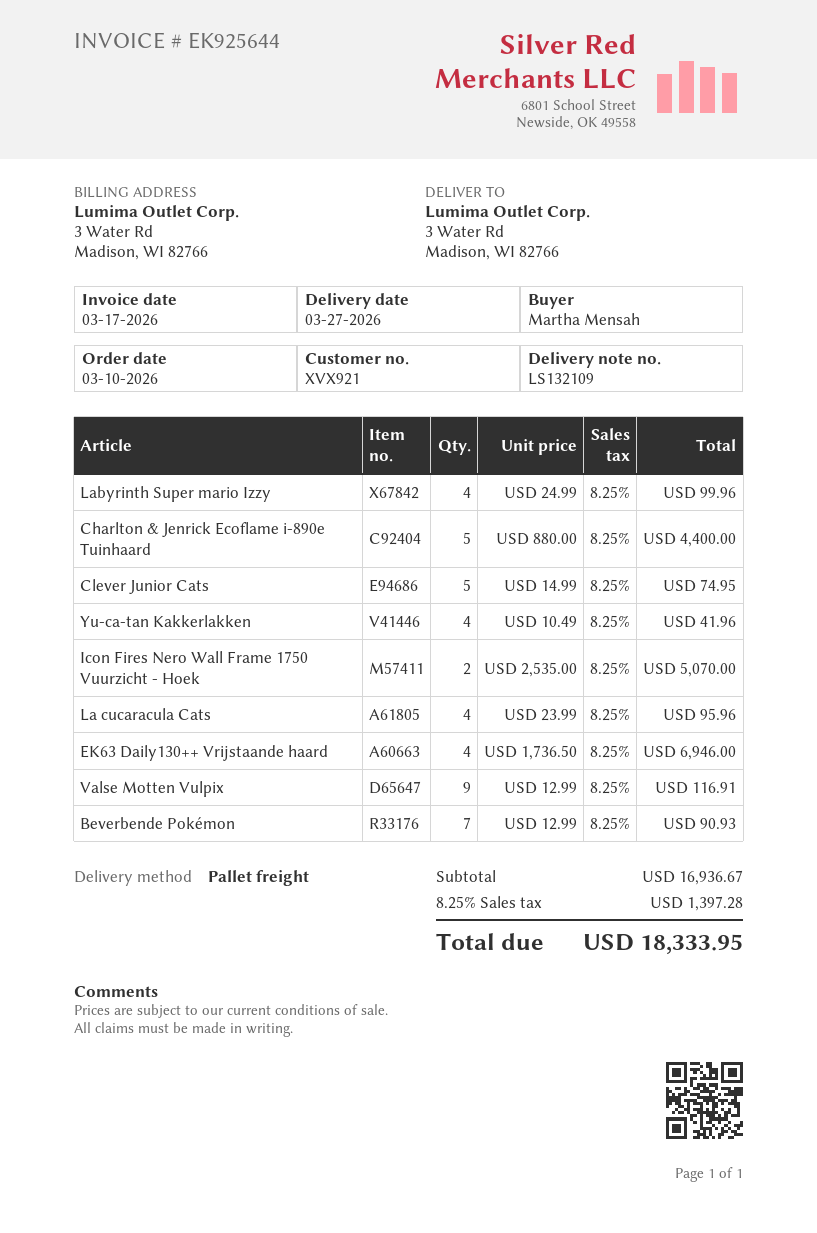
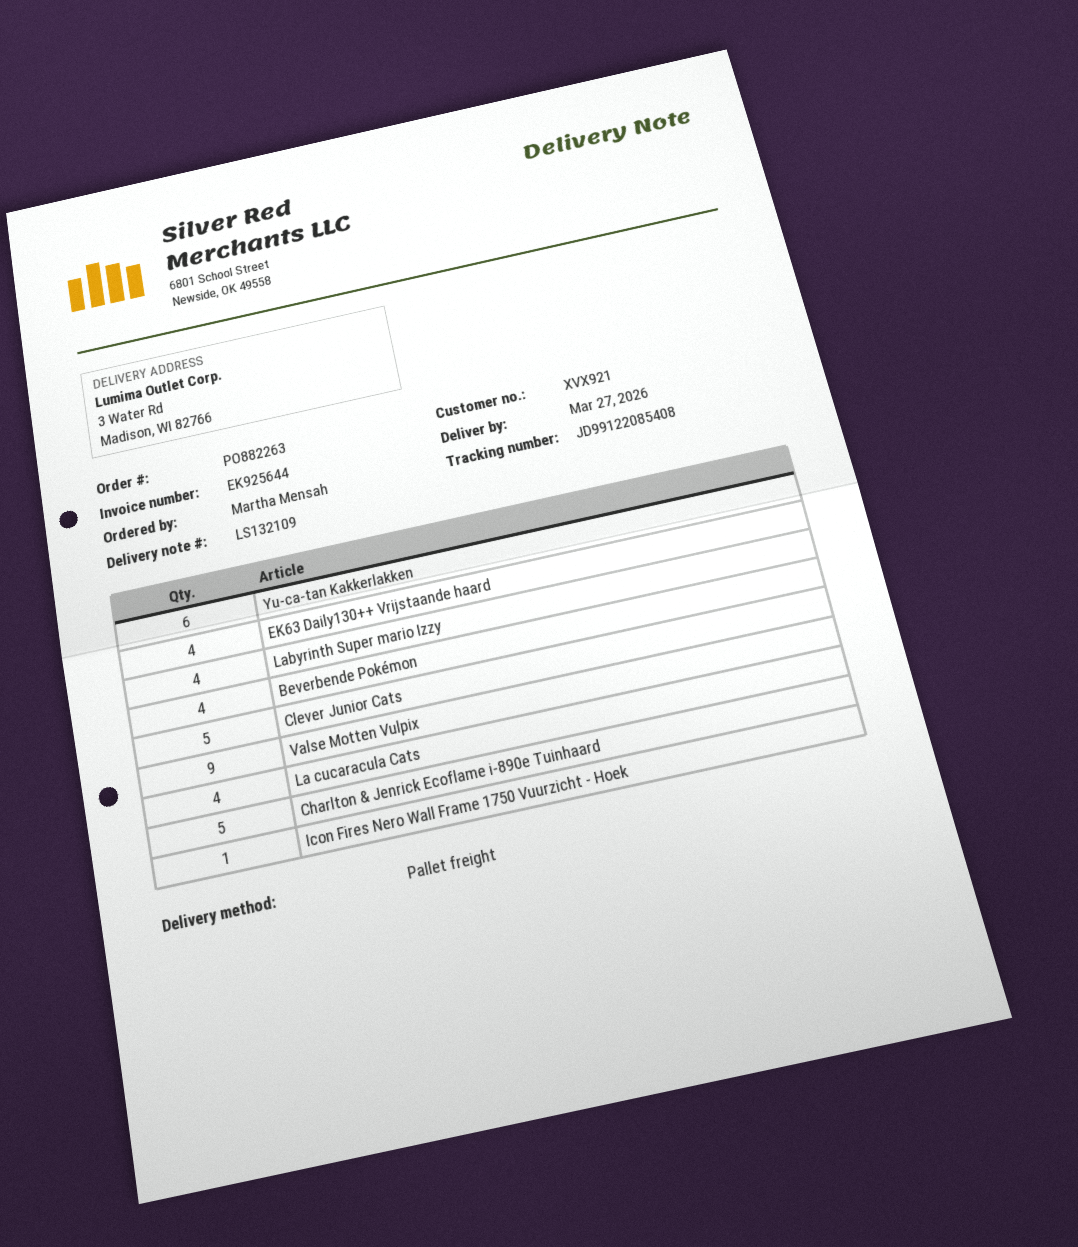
Yu-ca-tan Kakkerlakken: 4 -> 6
Icon Fires Nero Wall Frame 1750 Vuurzicht - Hoek: 2 -> 1
Beverbende Pokémon: 7 -> 4

